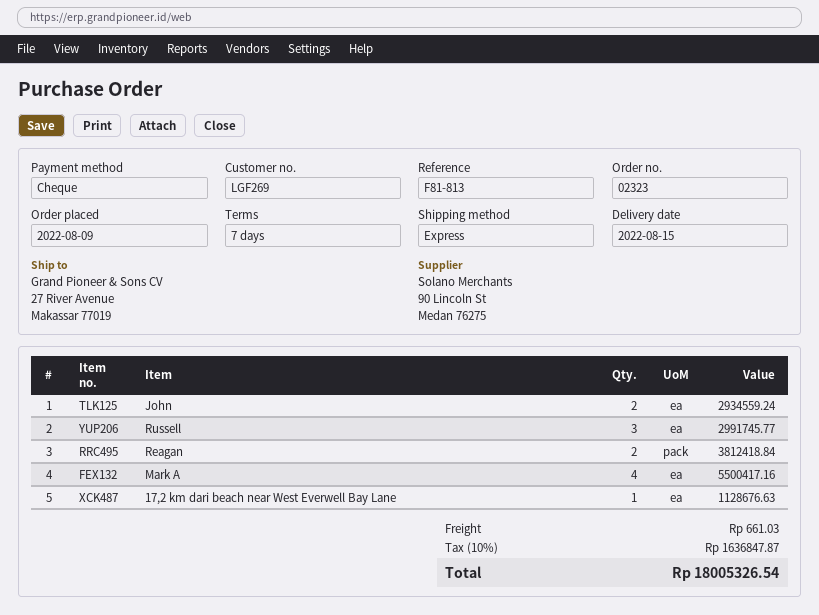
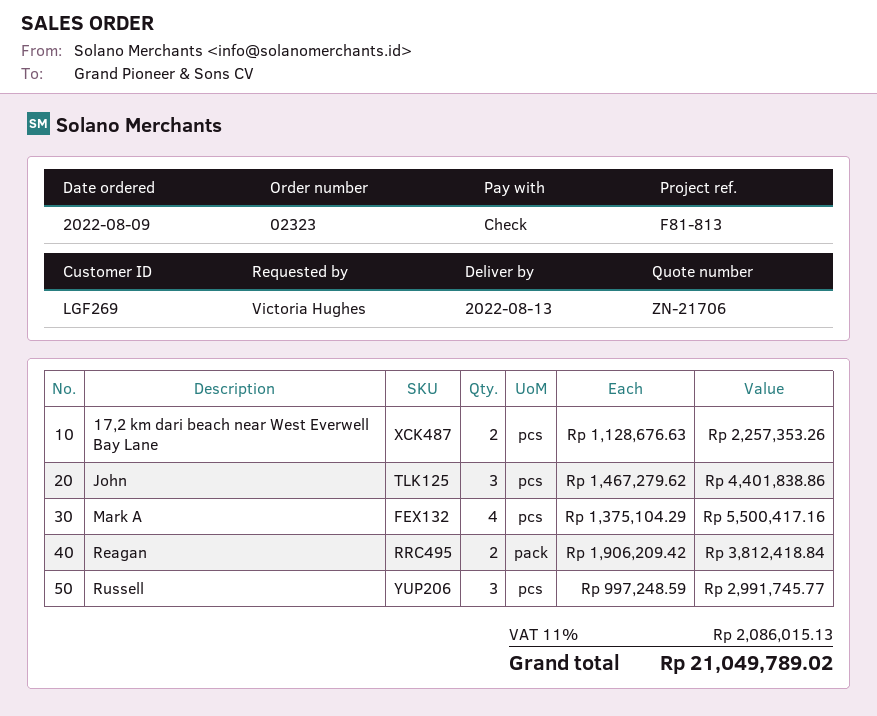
delivery date: 2022-08-15 -> 2022-08-13
John: 2 for 2934559.24 -> 3 for 4401838.86
17,2 km dari beach near West Everwell Bay Lane: 1 for 1128676.63 -> 2 for 2257353.26
shipping: 661.03 -> none
tax: 10% = 1636847.87 -> 11% = 2086015.13
total: 18005326.54 -> 21049789.02

